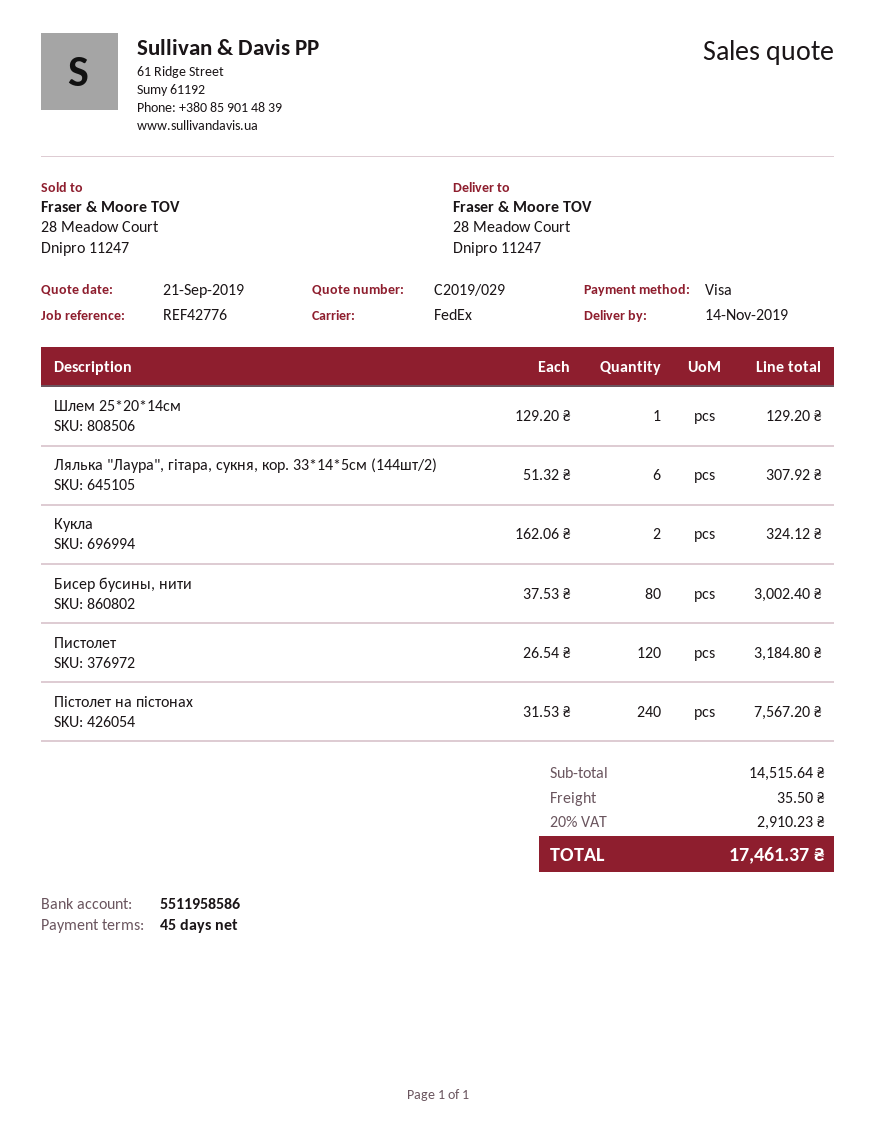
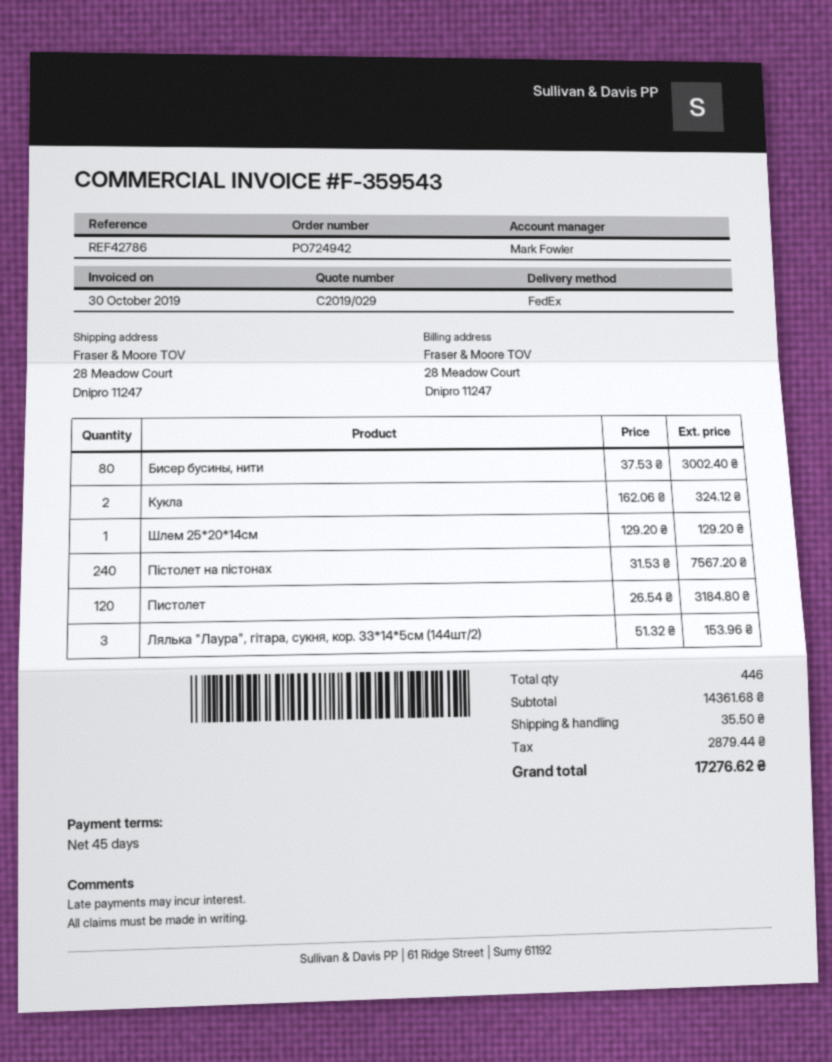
reference: REF42776 -> REF42786
Лялька "Лаура", гітара, сукня, кор. 33*14*5см (144шт/2): 6 x 51.32 = 307.92 -> 3 x 51.32 = 153.96
subtotal: 14515.64 -> 14361.68
tax: 2910.23 -> 2879.44
total: 17461.37 -> 17276.62

